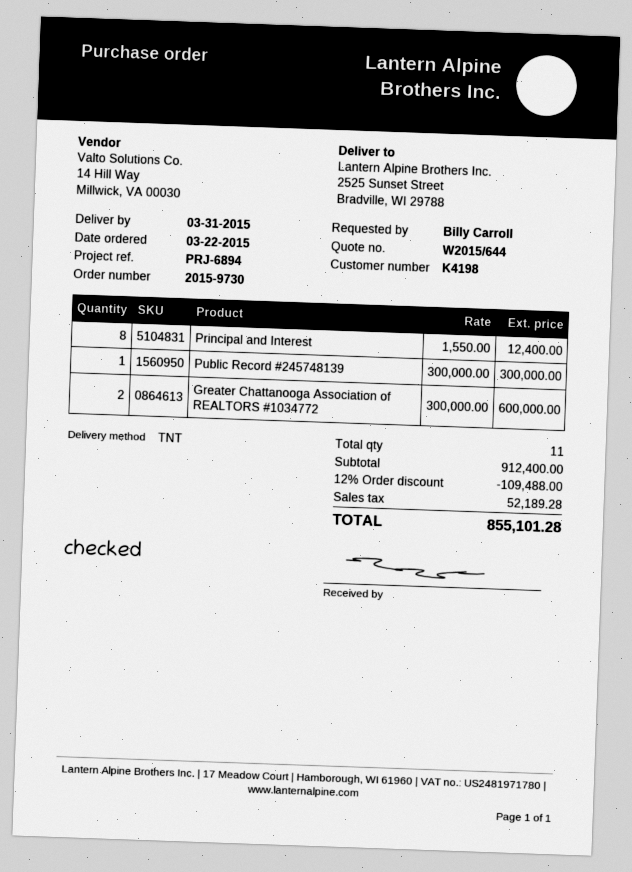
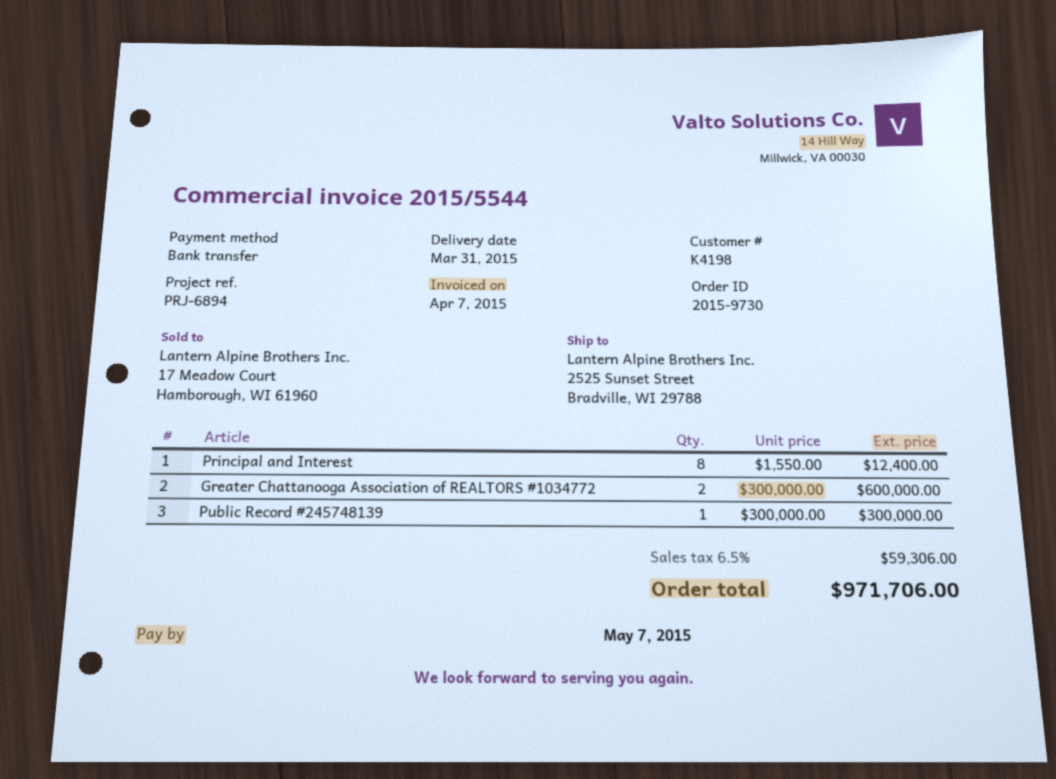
discount: 12% = 109488.00 -> none
tax: 52189.28 -> 59306.00
total: 855101.28 -> 971706.00

